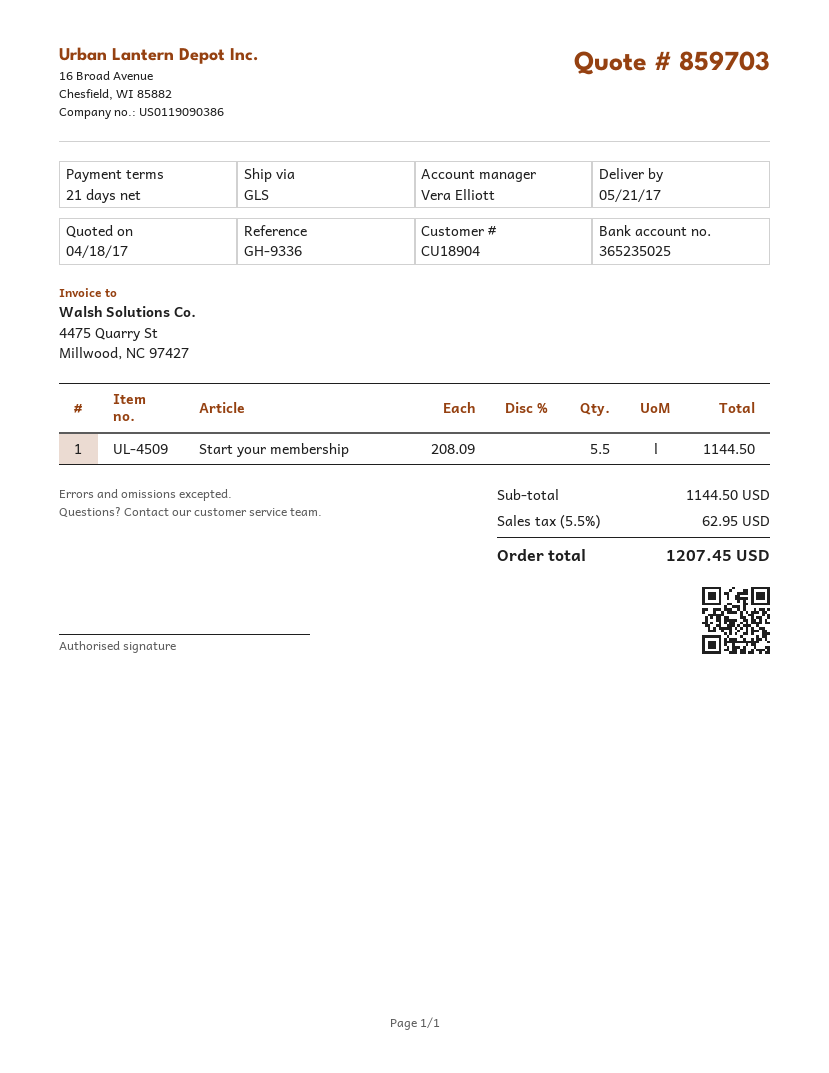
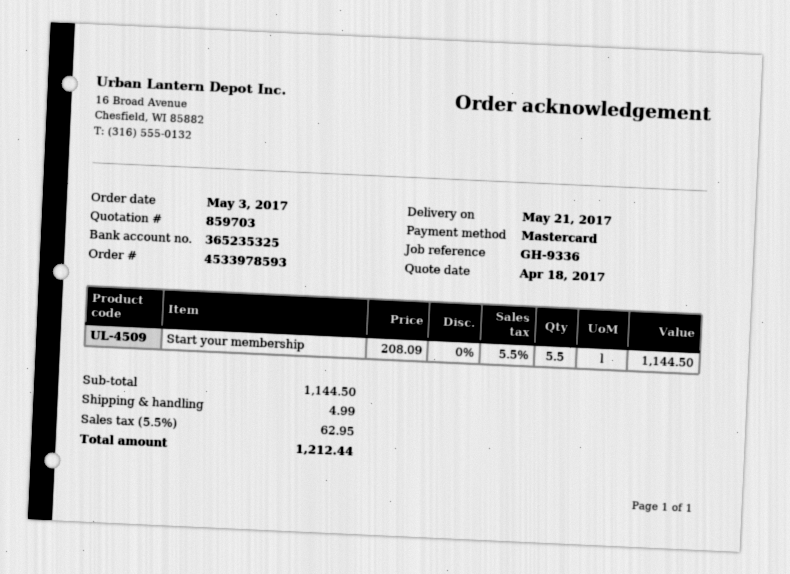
bank account: 365235025 -> 365235325
shipping: none -> 4.99
total: 1207.45 -> 1212.44

